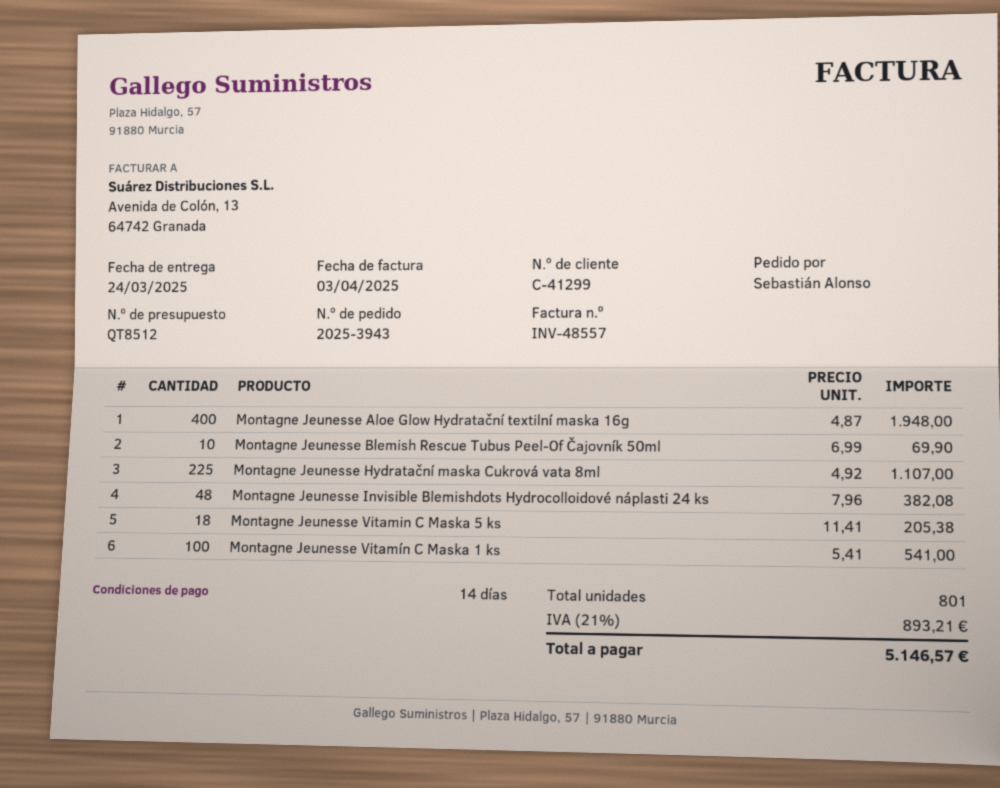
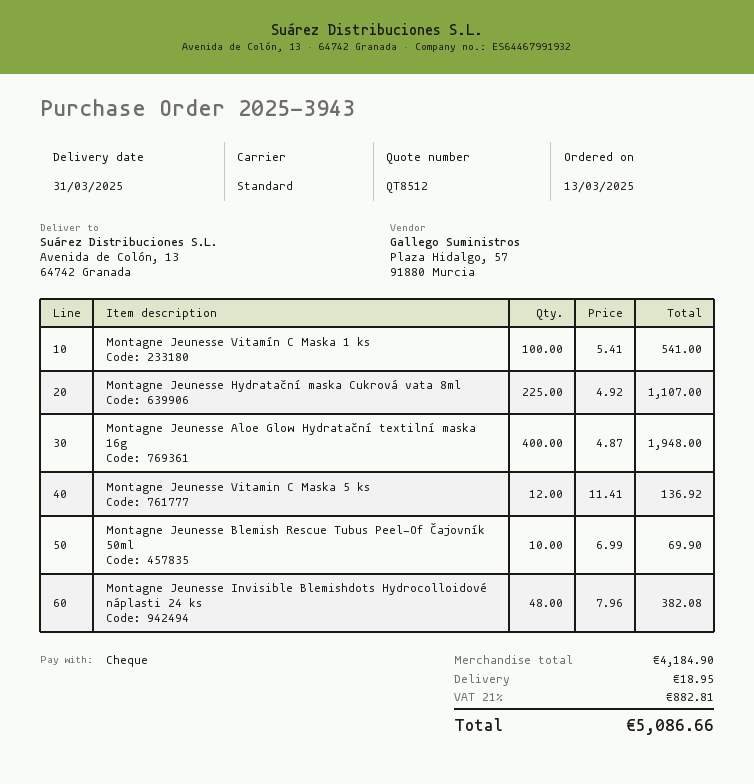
delivery date: 2025-03-24 -> 2025-03-31
Montagne Jeunesse Vitamin C Maska 5 ks: 18 x 11.41 = 205.38 -> 12 x 11.41 = 136.92
shipping: none -> 18.95
tax: 21% = 893.21 -> 21% = 882.81
total: 5146.57 -> 5086.66

